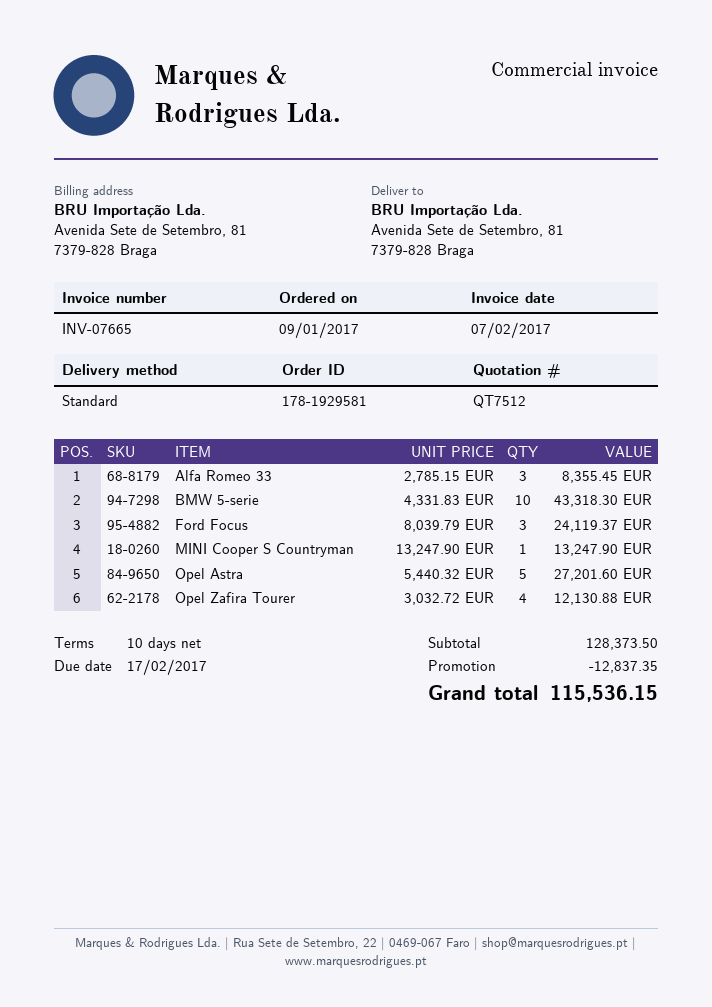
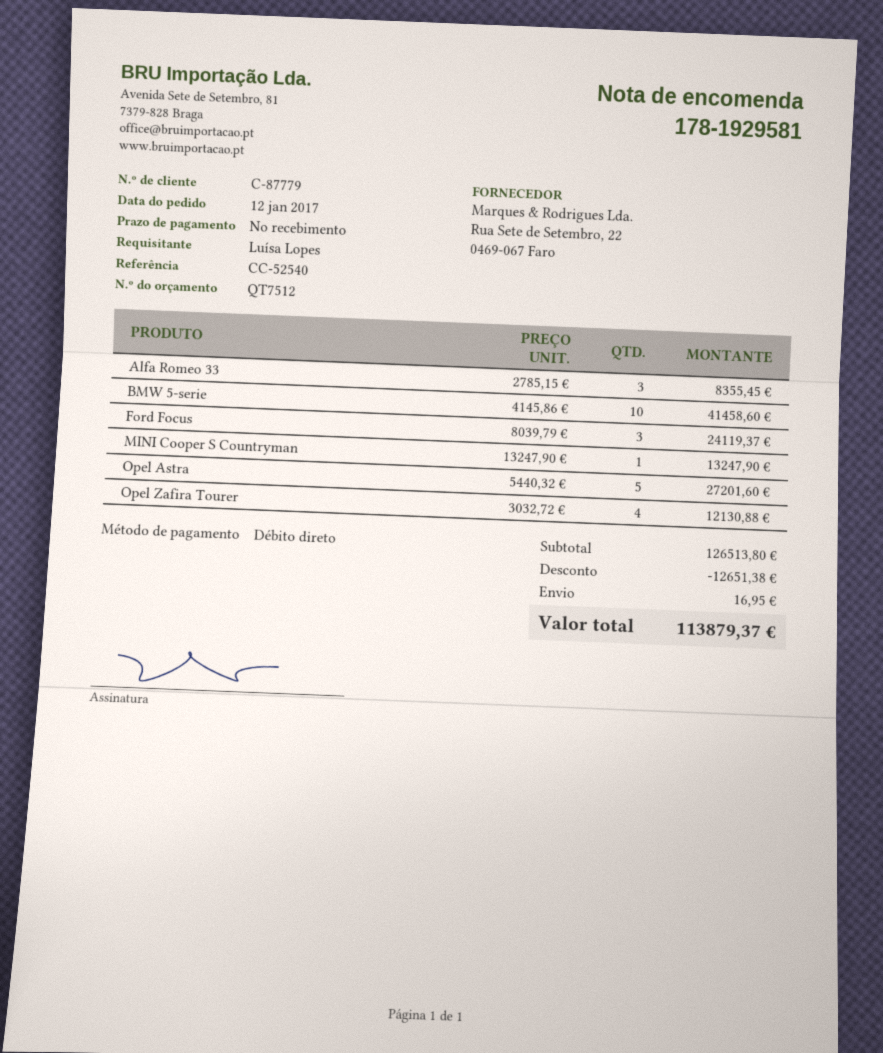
order date: 2017-01-09 -> 2017-01-12
payment terms: 10 days -> on receipt
BMW 5-serie: 10 x 4331.83 = 43318.30 -> 10 x 4145.86 = 41458.60
subtotal: 128373.50 -> 126513.80
discount: 12837.35 -> 12651.38
shipping: none -> 16.95
total: 115536.15 -> 113879.37

